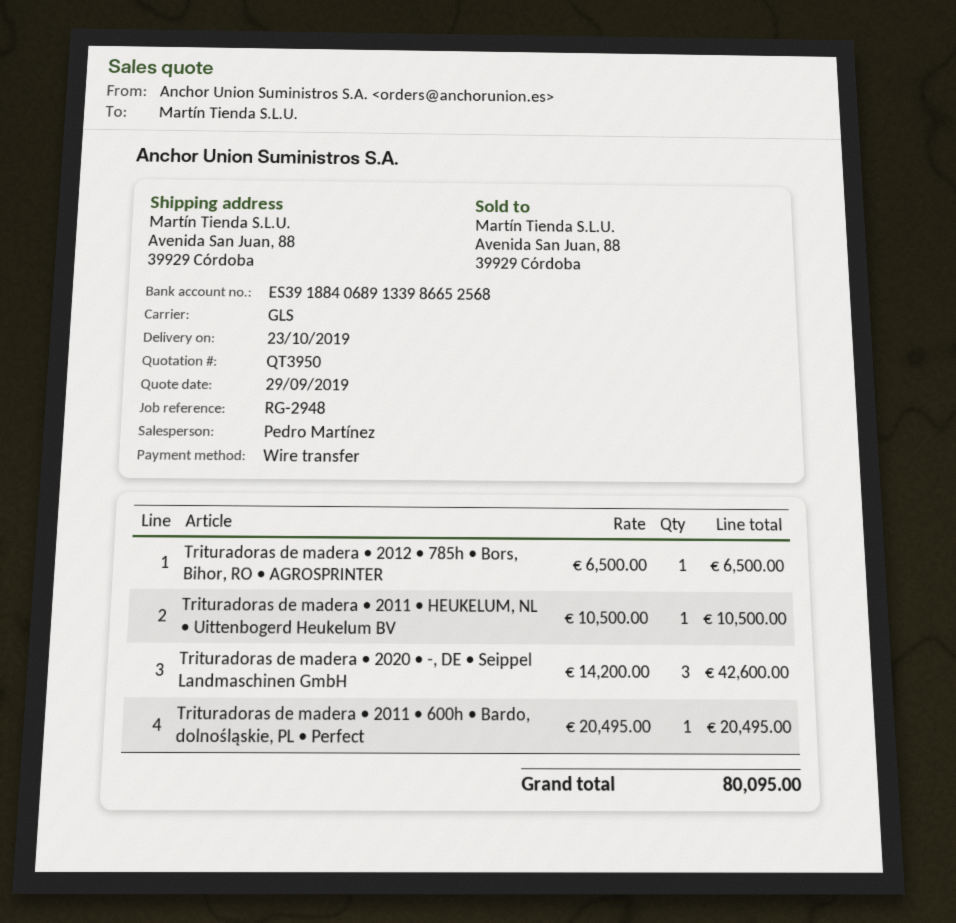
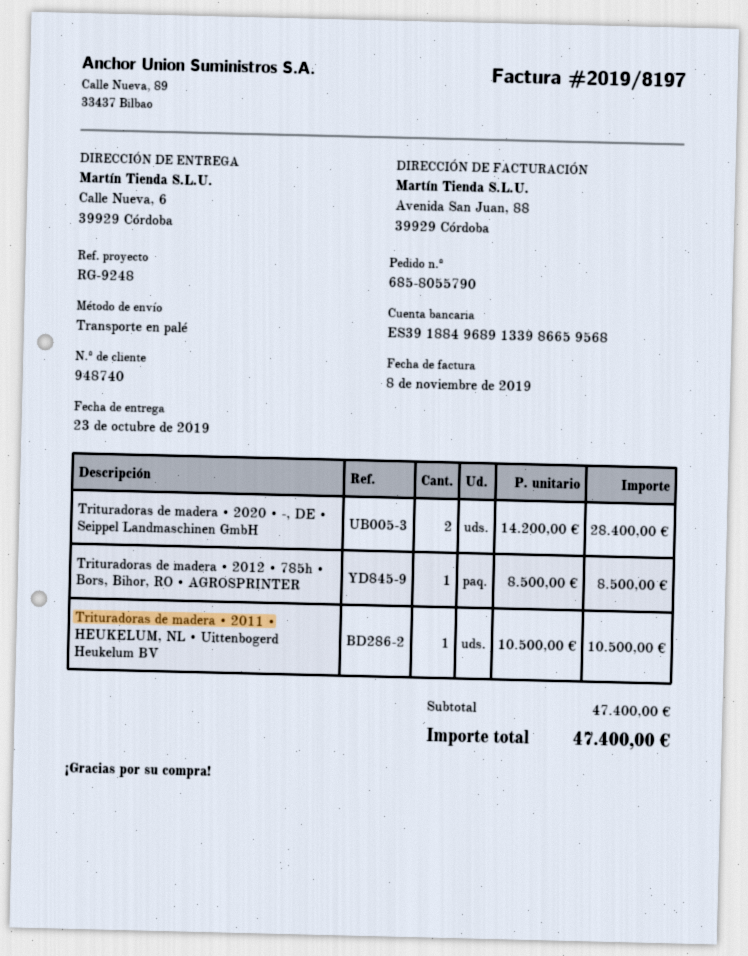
reference: RG-2948 -> RG-9248
bank account: ES3918840689133986652568 -> ES3918849689133986659568
shipping method: GLS -> pallet freight
ship to: Avenida San Juan, 88, 39929 Córdoba -> Calle Nueva, 6, 39929 Córdoba
Trituradoras de madera • 2012 • 785h • Bors, Bihor, RO • AGROSPRINTER: 1 x 6500.00 = 6500.00 -> 1 x 8500.00 = 8500.00
Trituradoras de madera • 2020 • -, DE • Seippel Landmaschinen GmbH: 3 x 14200.00 = 42600.00 -> 2 x 14200.00 = 28400.00
Trituradoras de madera • 2011 • 600h • Bardo, dolnośląskie, PL • Perfect: 1 x 20495.00 = 20495.00 -> none
total: 80095.00 -> 47400.00

